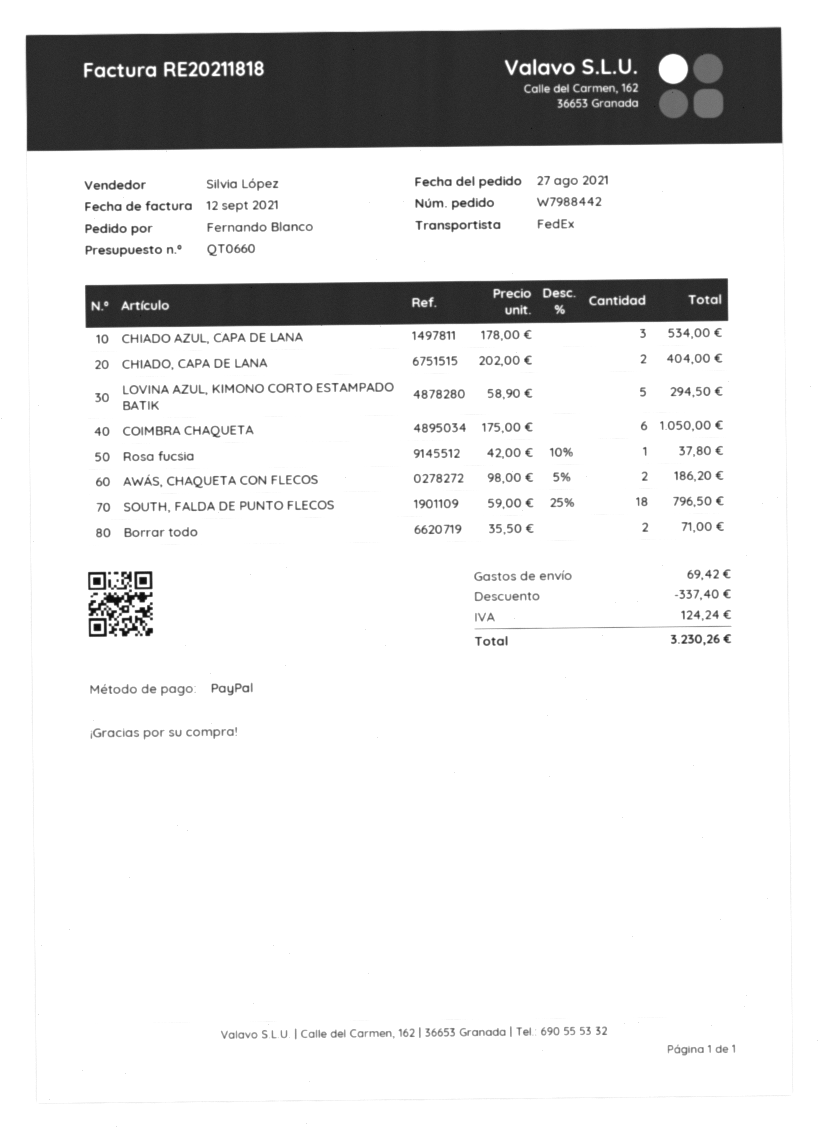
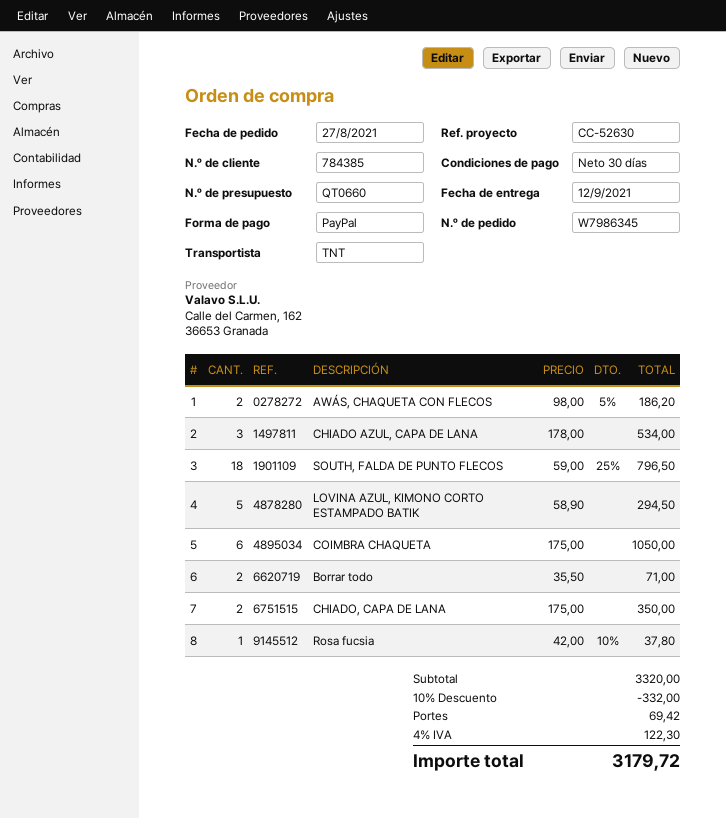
order number: W7988442 -> W7986345
shipping method: FedEx -> TNT
CHIADO, CAPA DE LANA: 2 x 202.00 = 404.00 -> 2 x 175.00 = 350.00
discount: 337.40 -> 332.00
tax: 124.24 -> 122.30
total: 3230.26 -> 3179.72

